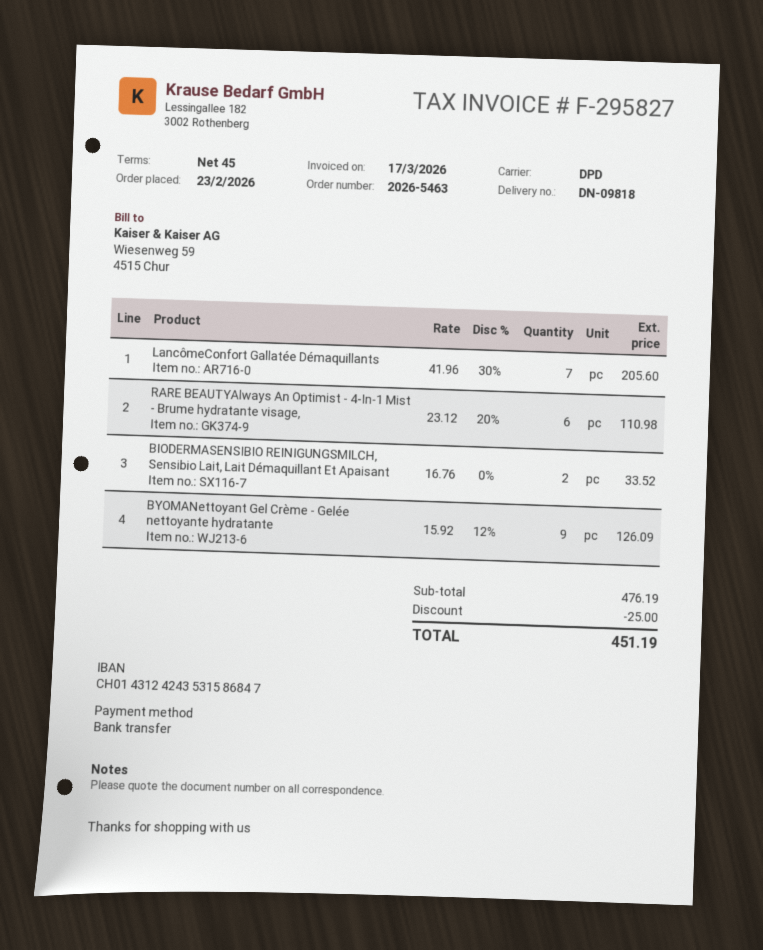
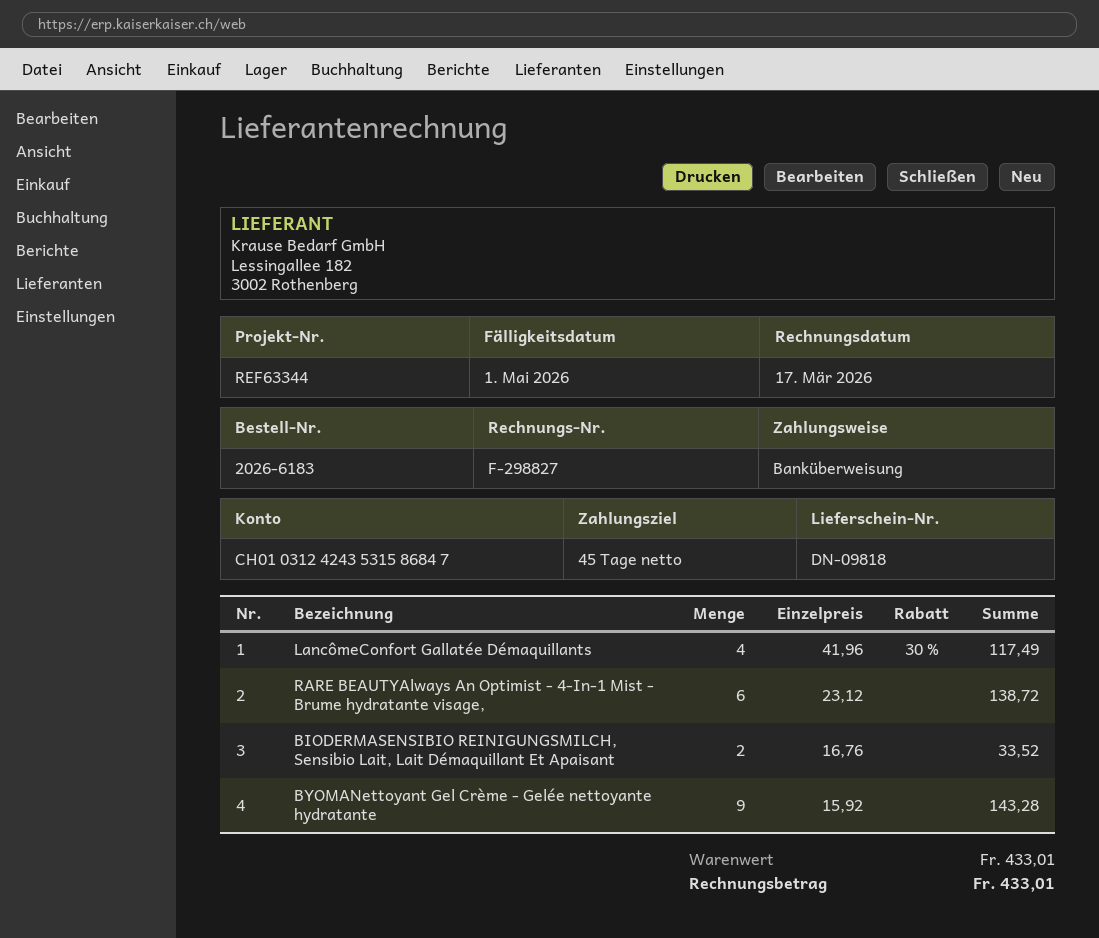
order number: 2026-5463 -> 2026-6183
invoice number: F-295827 -> F-298827
bank account: CH0143124243531586847 -> CH0103124243531586847
LancômeConfort Gallatée Démaquillants: 7 x 41.96 - 30% = 205.60 -> 4 x 41.96 - 30% = 117.49
RARE BEAUTYAlways An Optimist - 4-In-1 Mist - Brume hydratante visage,: 6 x 23.12 - 20% = 110.98 -> 6 x 23.12 = 138.72
BYOMANettoyant Gel Crème - Gelée nettoyante hydratante: 9 x 15.92 - 12% = 126.09 -> 9 x 15.92 = 143.28
subtotal: 476.19 -> 433.01
discount: 25.00 -> none
total: 451.19 -> 433.01

